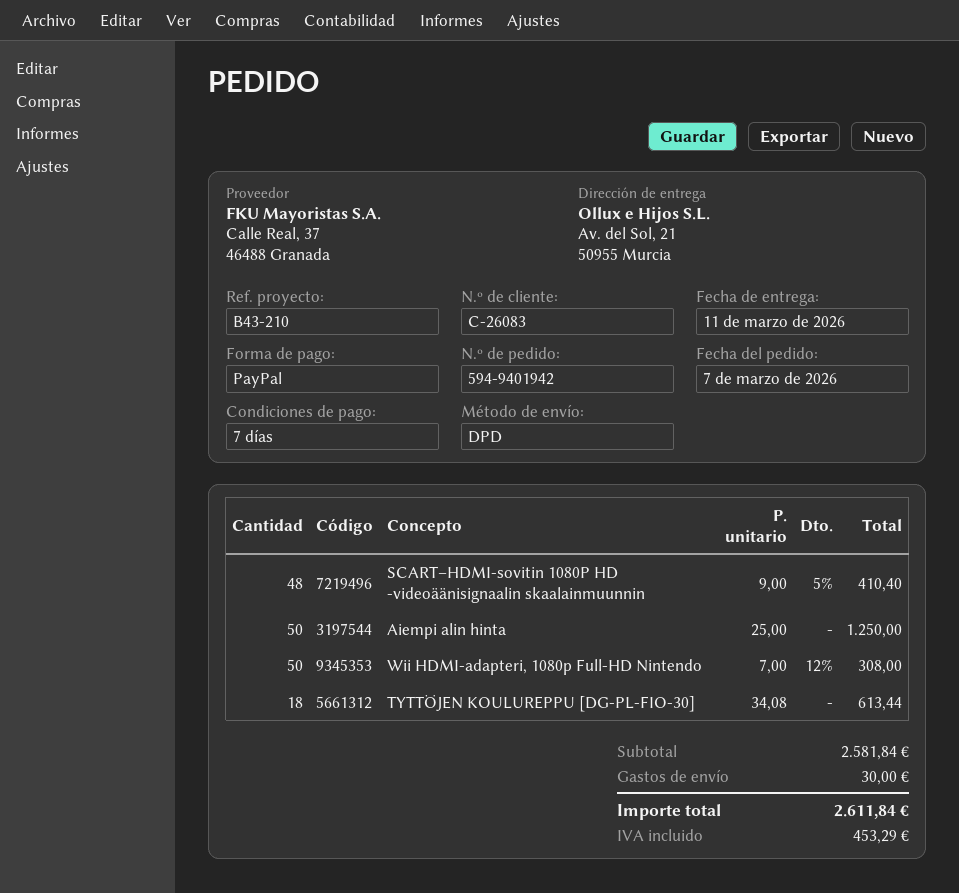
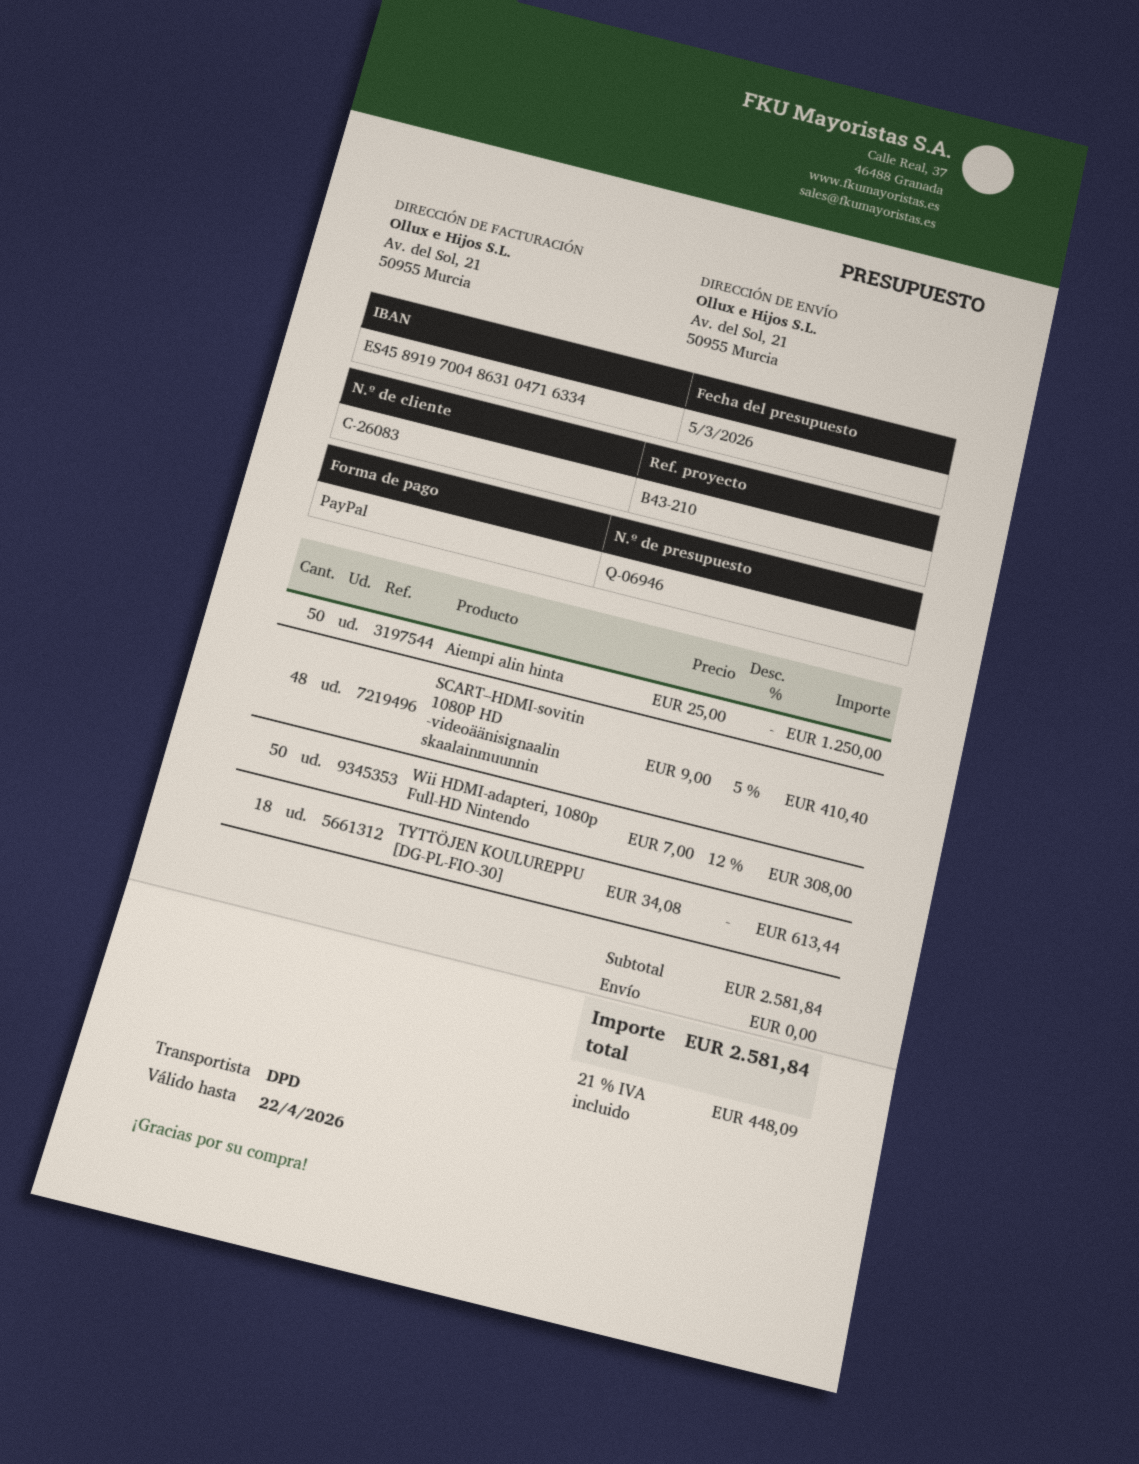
shipping: 30.00 -> 0.00
tax: 453.29 -> 448.09
total: 2611.84 -> 2581.84

